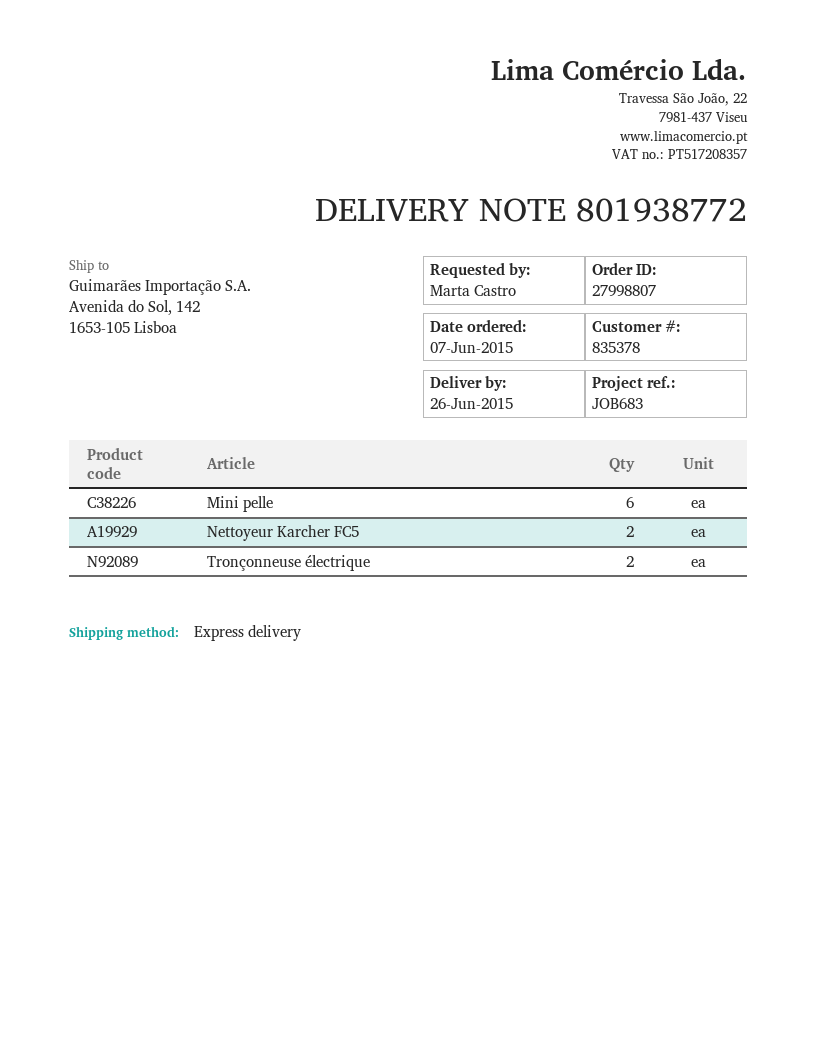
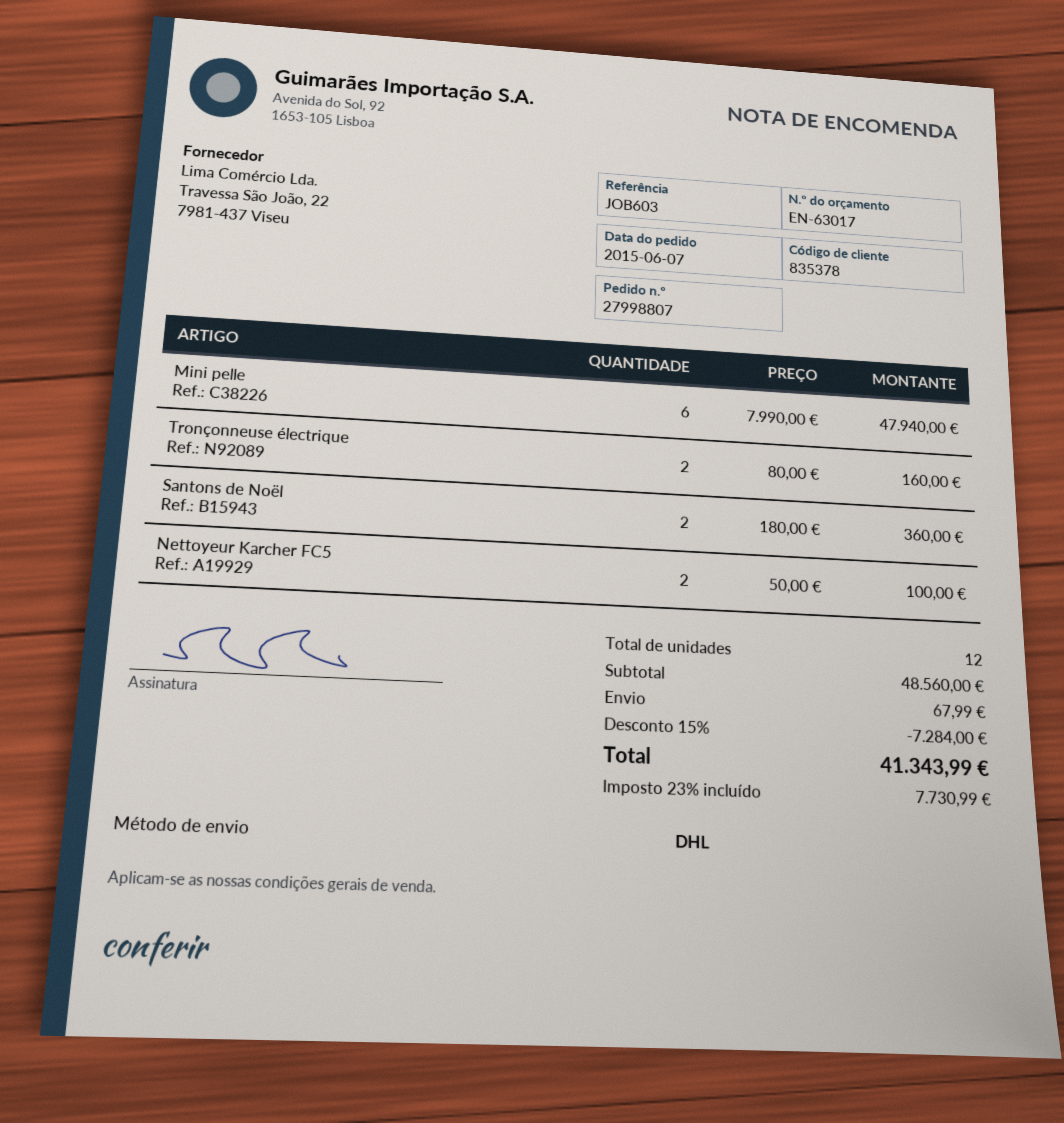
reference: JOB683 -> JOB603
shipping method: express -> DHL
Santons de Noël: none -> 2

